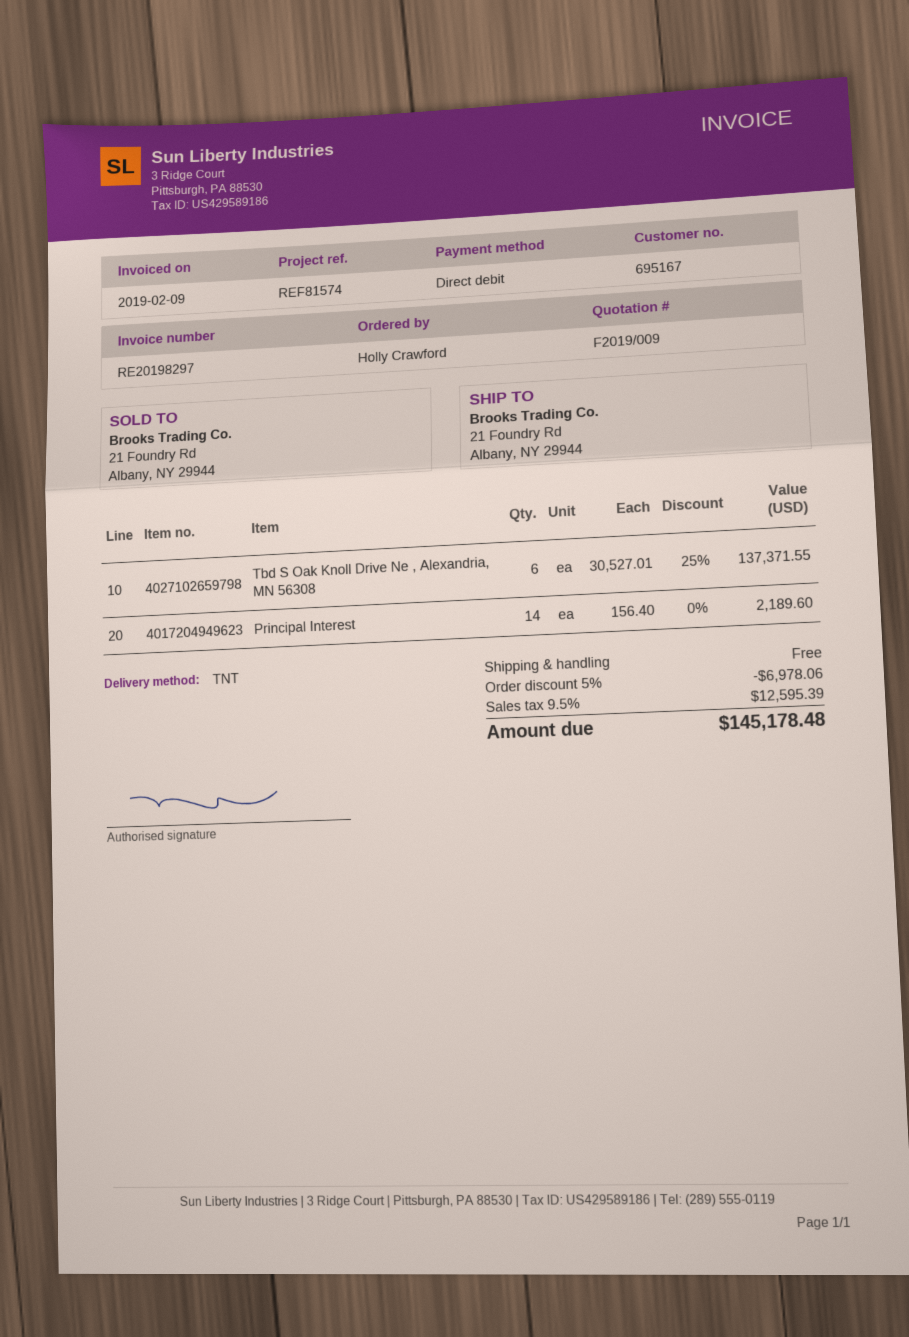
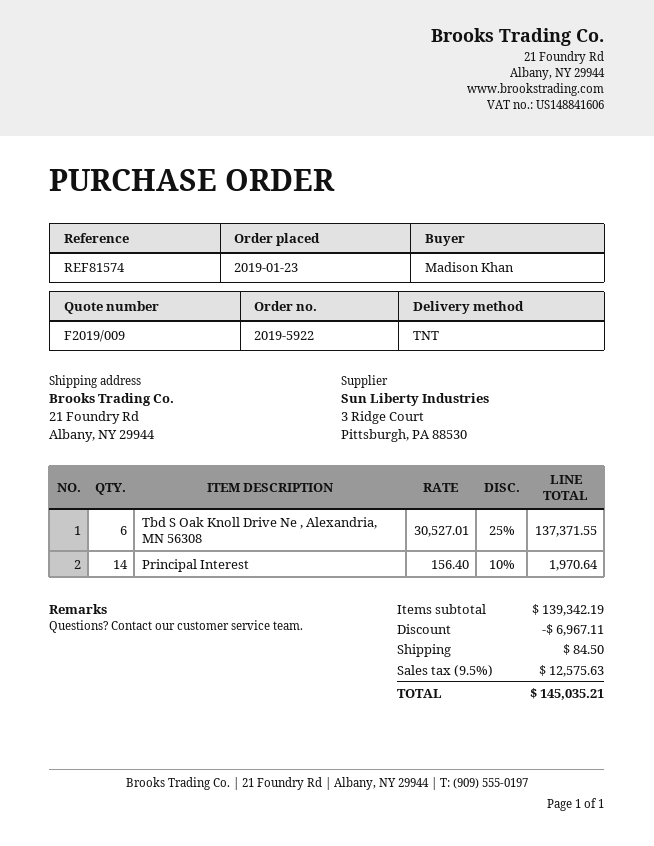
ordered by: Holly Crawford -> Madison Khan
Principal Interest: 14 x 156.40 = 2189.60 -> 14 x 156.40 - 10% = 1970.64
discount: 6978.06 -> 6967.11
shipping: 0.00 -> 84.50
tax: 9.5% = 12595.39 -> 9.5% = 12575.63
total: 145178.48 -> 145035.21

